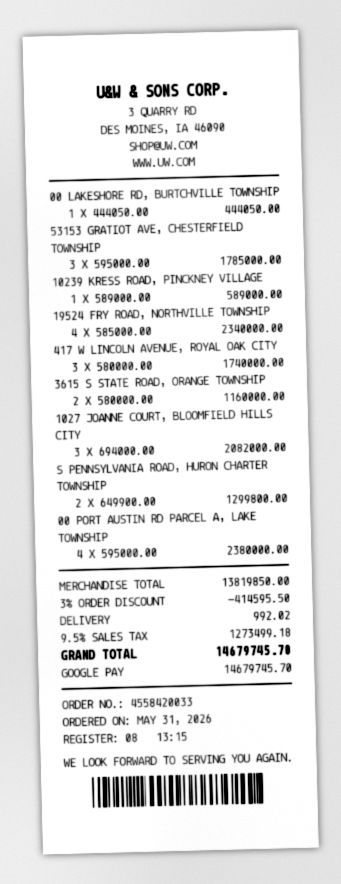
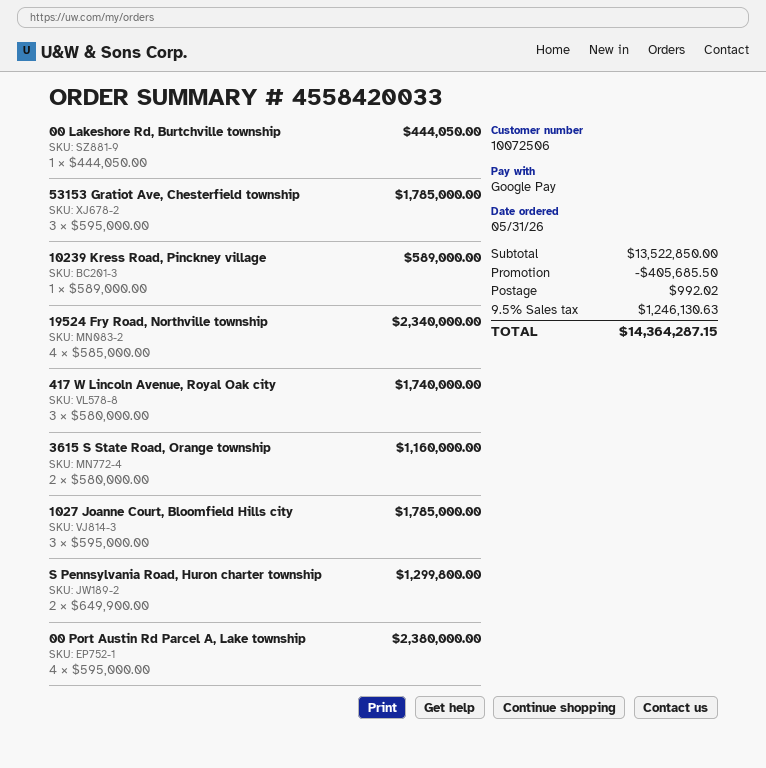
1027 JOANNE COURT, BLOOMFIELD HILLS CITY: 3 x 694000.00 = 2082000.00 -> 3 x 595000.00 = 1785000.00
subtotal: 13819850.00 -> 13522850.00
discount: 414595.50 -> 405685.50
tax: 9.5% = 1273499.18 -> 9.5% = 1246130.63
total: 14679745.70 -> 14364287.15

